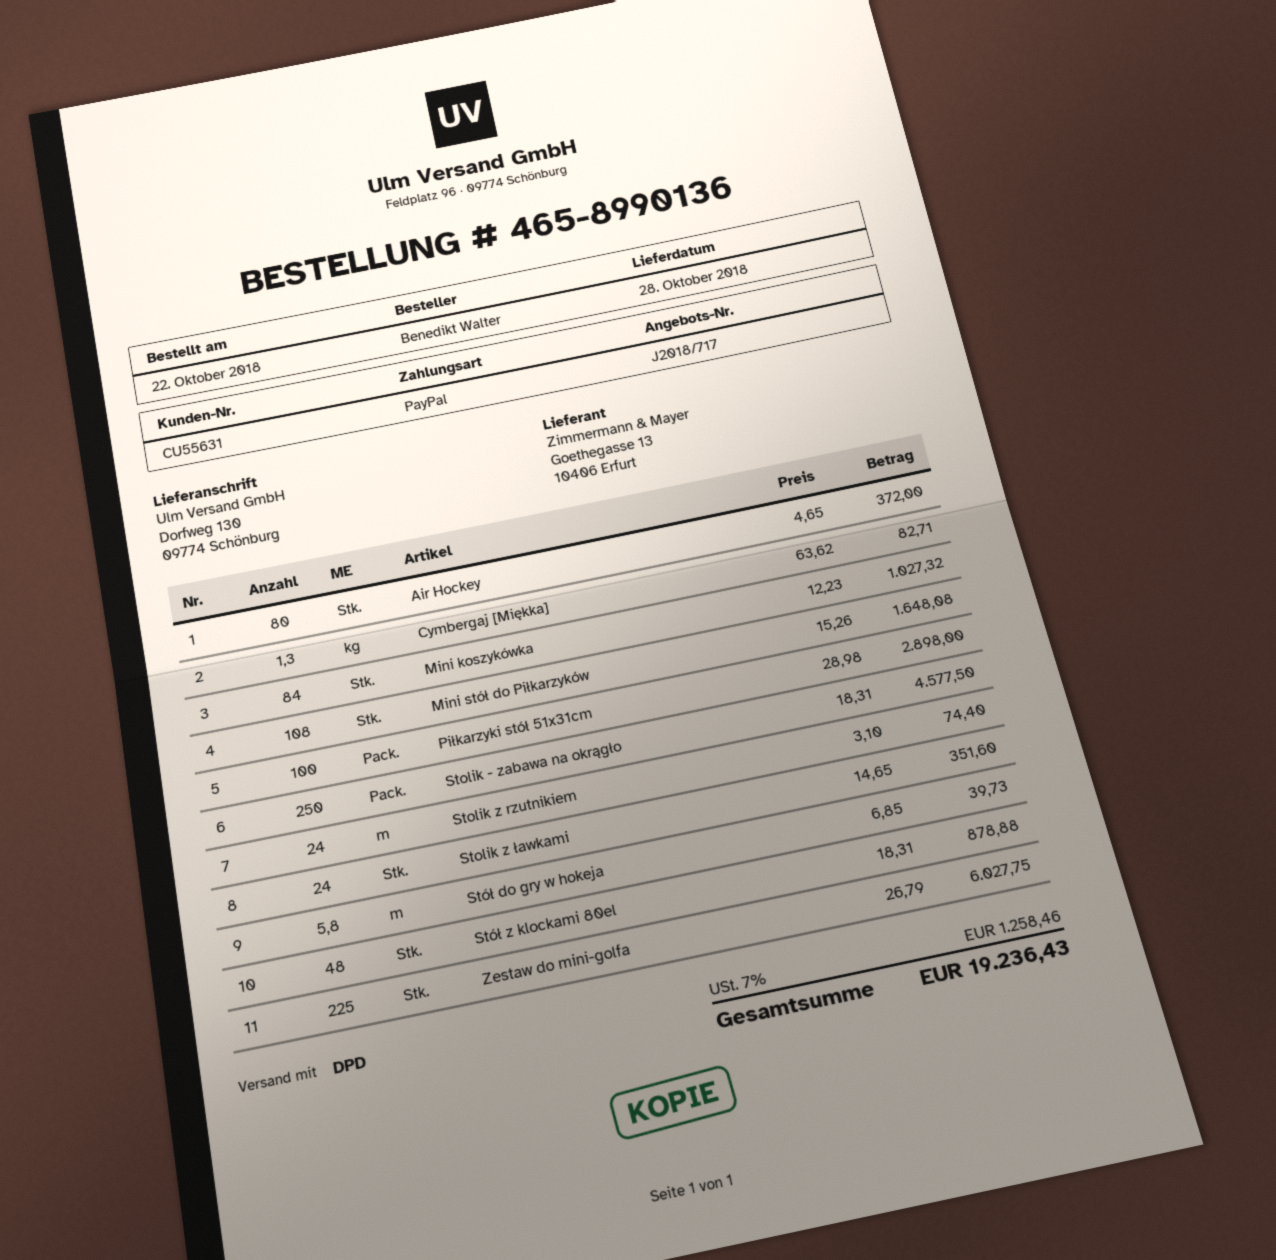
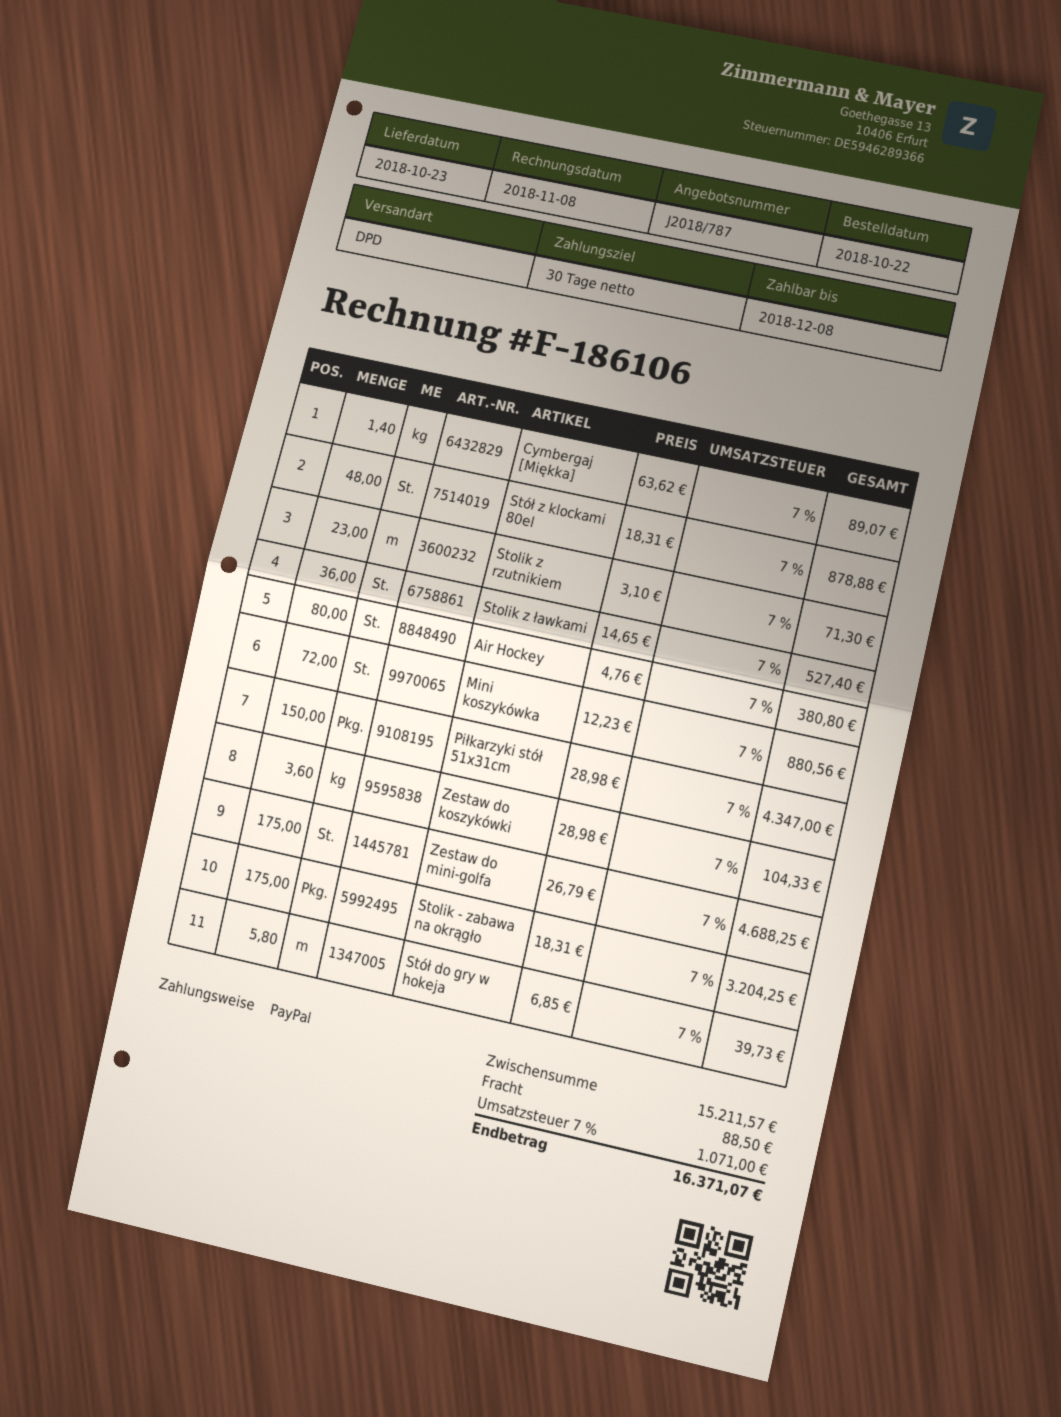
quote number: J2018/717 -> J2018/787
delivery date: 2018-10-28 -> 2018-10-23
Air Hockey: 80 x 4.65 = 372.00 -> 80 x 4.76 = 380.80
Cymbergaj [Miękka]: 1.3 x 63.62 = 82.71 -> 1.4 x 63.62 = 89.07
Mini koszykówka: 84 x 12.23 = 1027.32 -> 72 x 12.23 = 880.56
Mini stół do Piłkarzyków: 108 x 15.26 = 1648.08 -> none
Piłkarzyki stół 51x31cm: 100 x 28.98 = 2898.00 -> 150 x 28.98 = 4347.00
Stolik - zabawa na okrągło: 250 x 18.31 = 4577.50 -> 175 x 18.31 = 3204.25
Stolik z rzutnikiem: 24 x 3.10 = 74.40 -> 23 x 3.10 = 71.30
Stolik z ławkami: 24 x 14.65 = 351.60 -> 36 x 14.65 = 527.40
Zestaw do mini-golfa: 225 x 26.79 = 6027.75 -> 175 x 26.79 = 4688.25
Zestaw do koszykówki: none -> 3.6 x 28.98 = 104.33
shipping: none -> 88.50
tax: 7% = 1258.46 -> 7% = 1071.00
total: 19236.43 -> 16371.07

